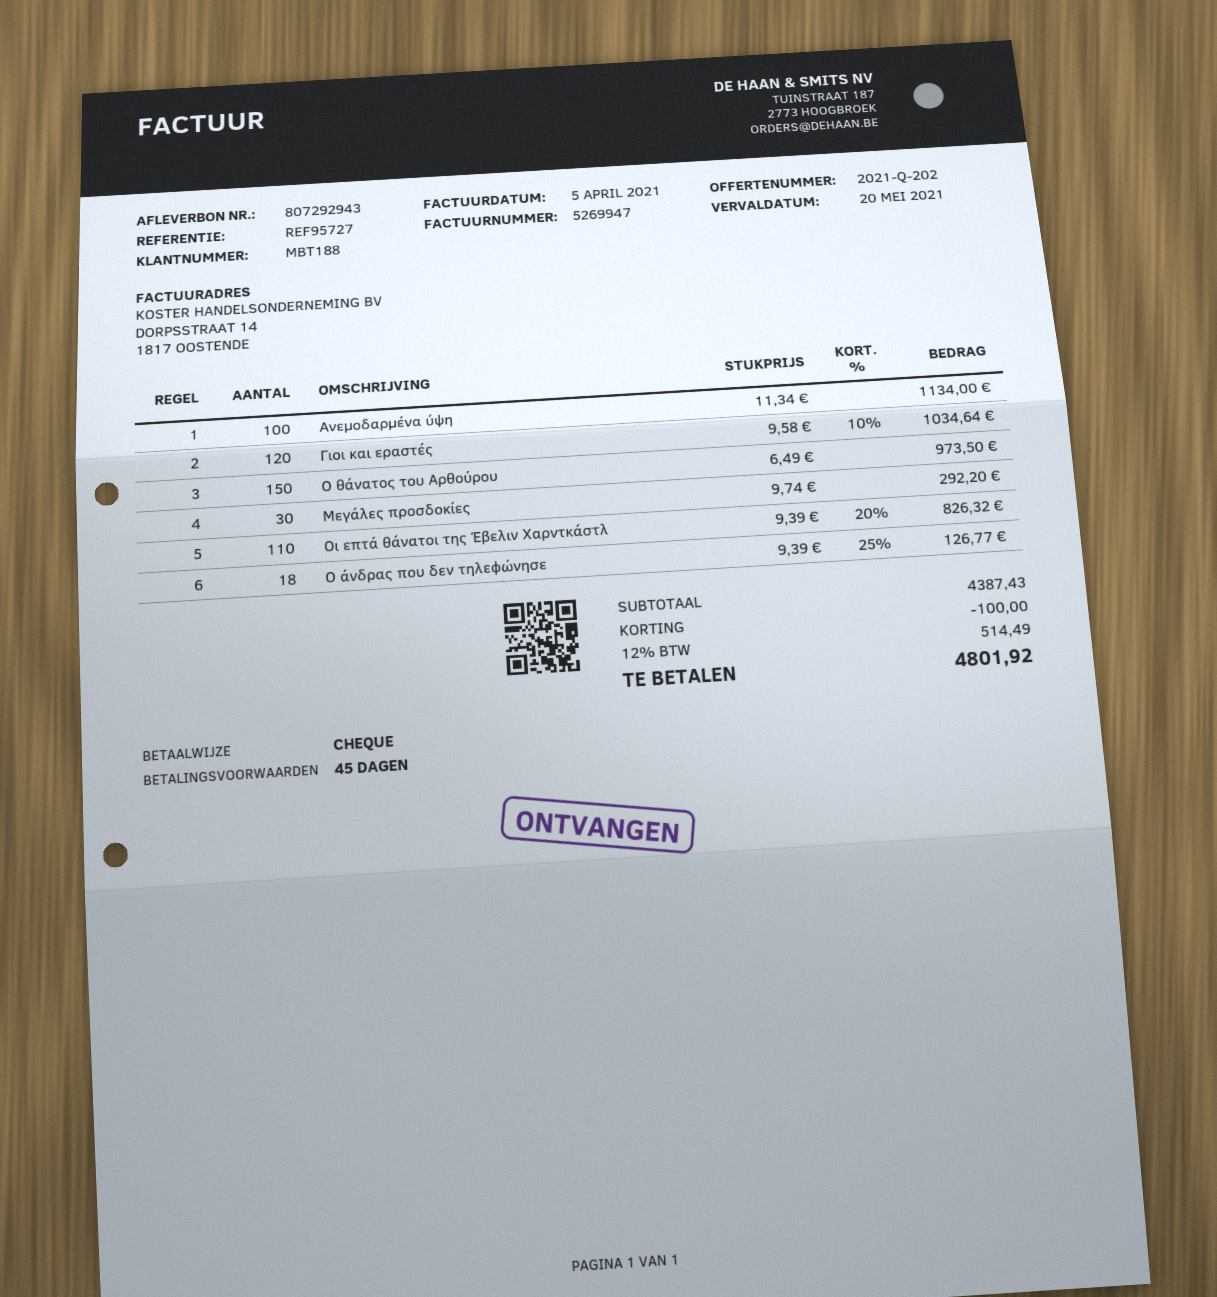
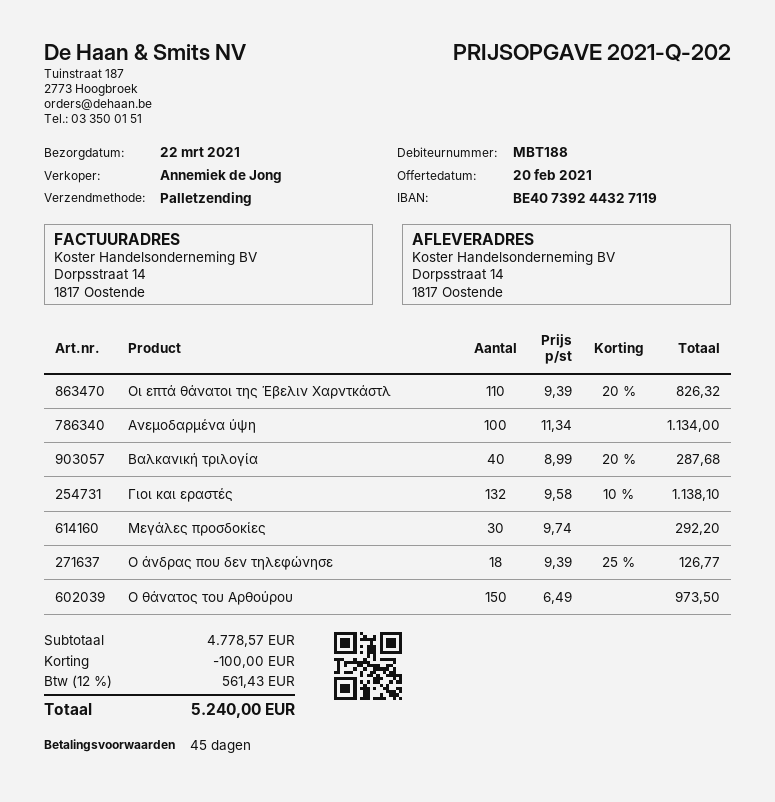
Γιοι και εραστές: 120 x 9.58 - 10% = 1034.64 -> 132 x 9.58 - 10% = 1138.10
Βαλκανική τριλογία: none -> 40 x 8.99 - 20% = 287.68
subtotal: 4387.43 -> 4778.57
tax: 12% = 514.49 -> 12% = 561.43
total: 4801.92 -> 5240.00

